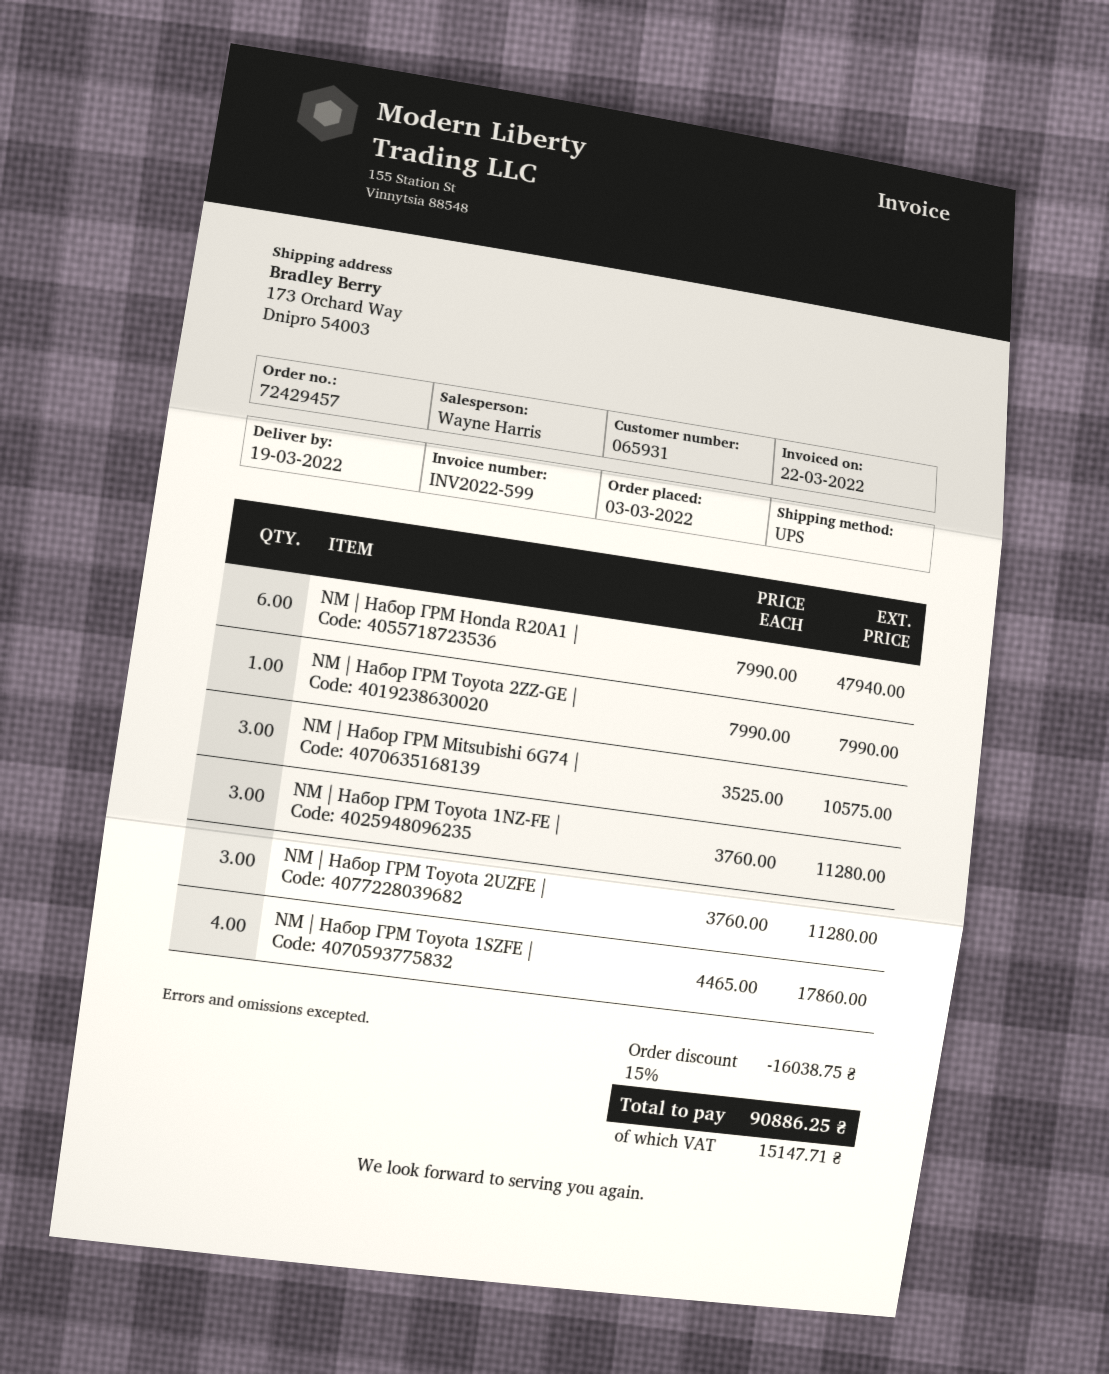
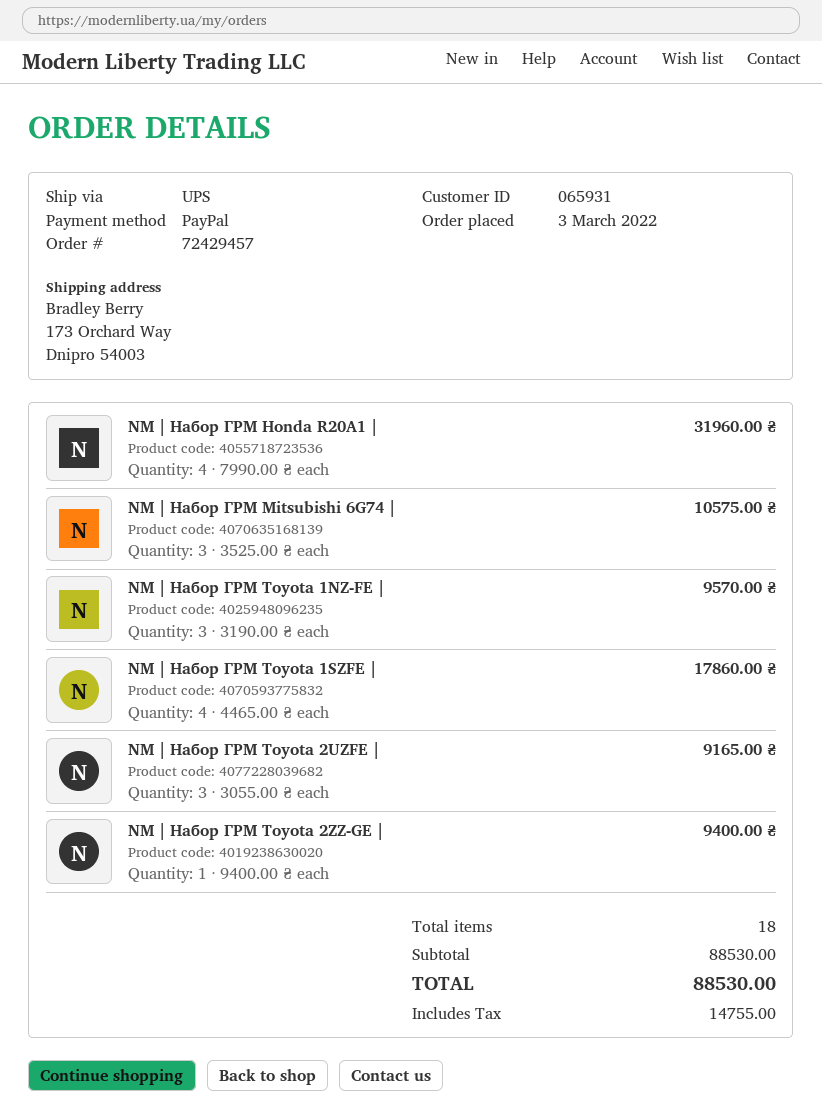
NM | Набор ГРМ Honda R20A1 |: 6 x 7990.00 = 47940.00 -> 4 x 7990.00 = 31960.00
NM | Набор ГРМ Toyota 2ZZ-GE |: 1 x 7990.00 = 7990.00 -> 1 x 9400.00 = 9400.00
NM | Набор ГРМ Toyota 1NZ-FE |: 3 x 3760.00 = 11280.00 -> 3 x 3190.00 = 9570.00
NM | Набор ГРМ Toyota 2UZFE |: 3 x 3760.00 = 11280.00 -> 3 x 3055.00 = 9165.00
discount: 15% = 16038.75 -> none
tax: 15147.71 -> 14755.00
total: 90886.25 -> 88530.00

